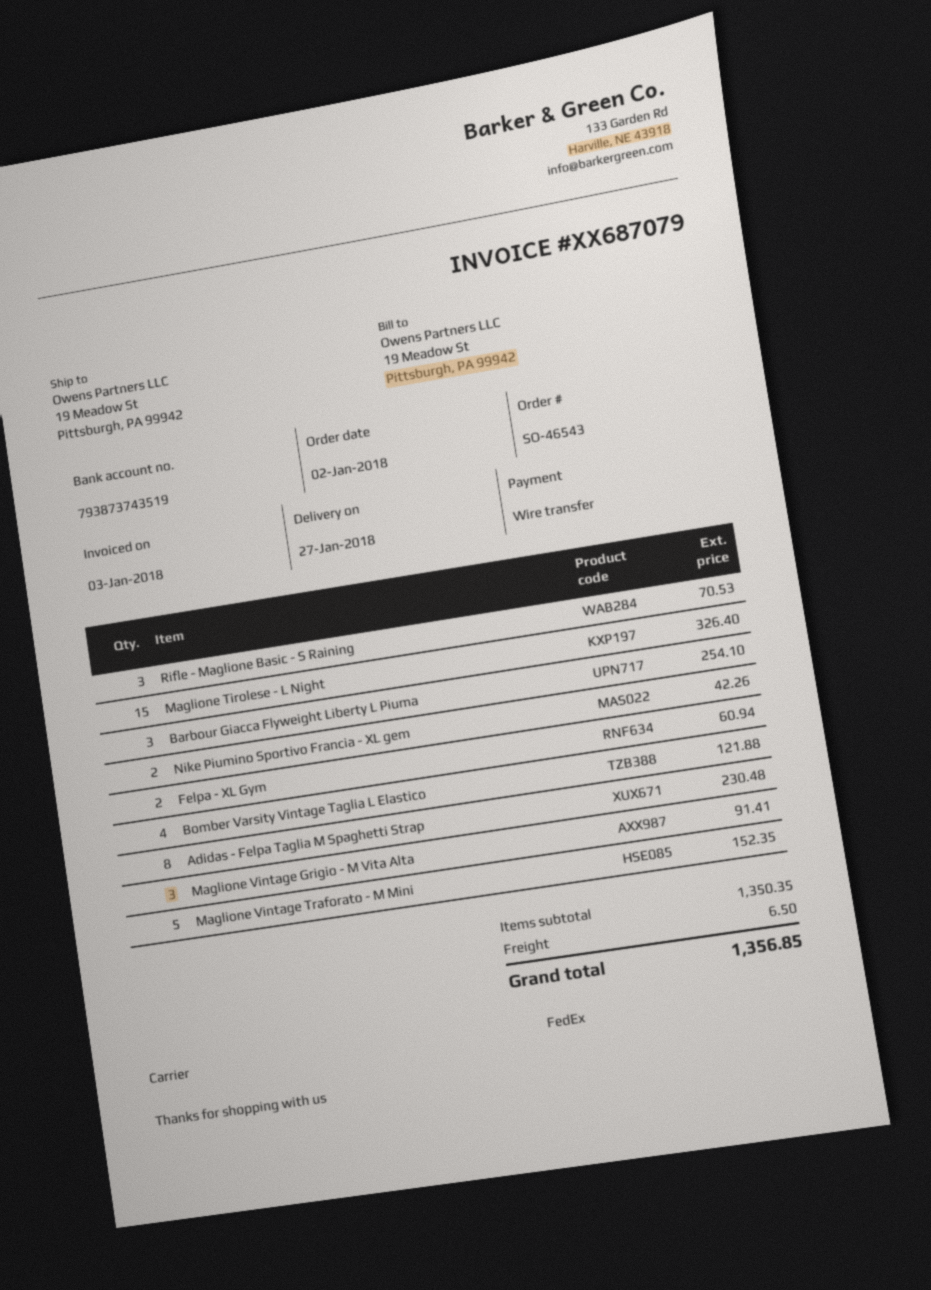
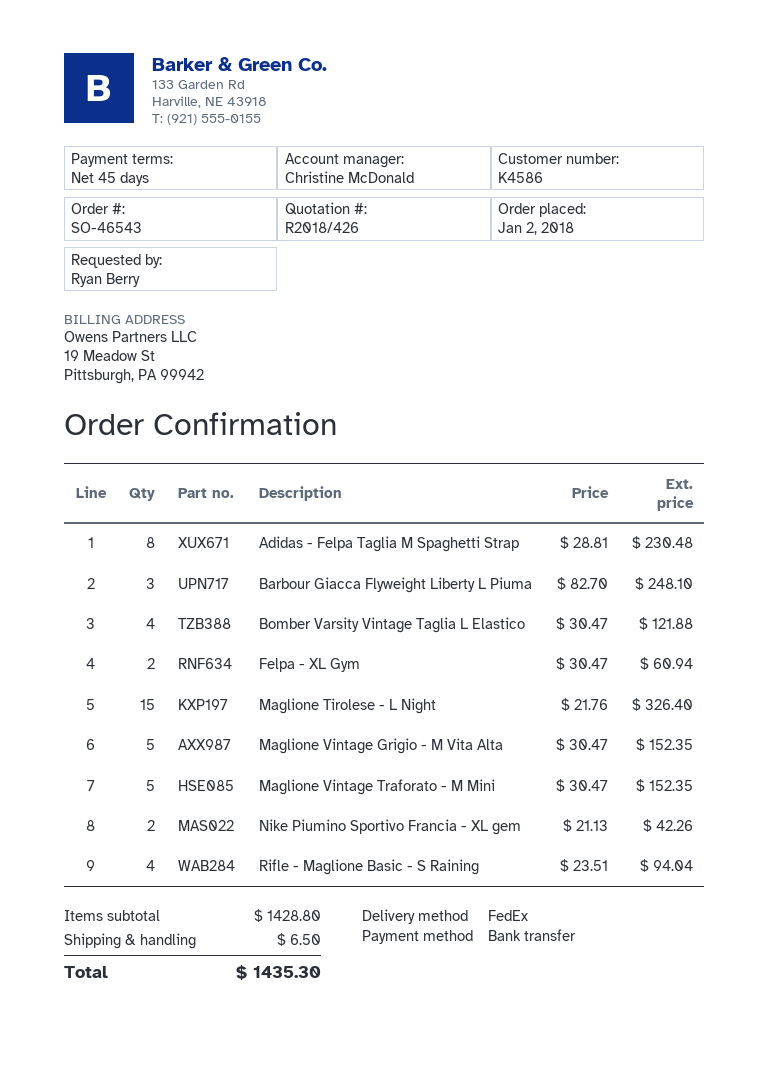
Rifle - Maglione Basic - S Raining: 3 for 70.53 -> 4 for 94.04
Barbour Giacca Flyweight Liberty L Piuma: 3 for 254.10 -> 3 for 248.10
Maglione Vintage Grigio - M Vita Alta: 3 for 91.41 -> 5 for 152.35
subtotal: 1350.35 -> 1428.80
total: 1356.85 -> 1435.30

